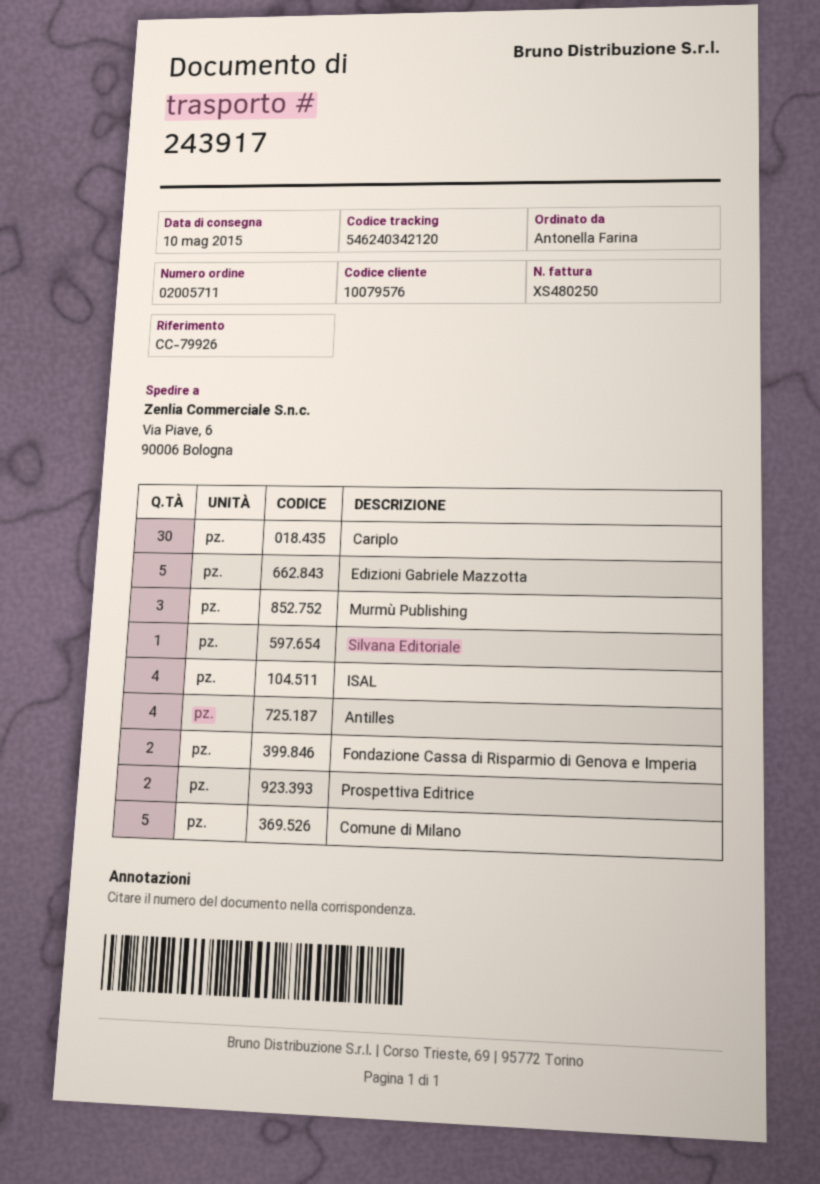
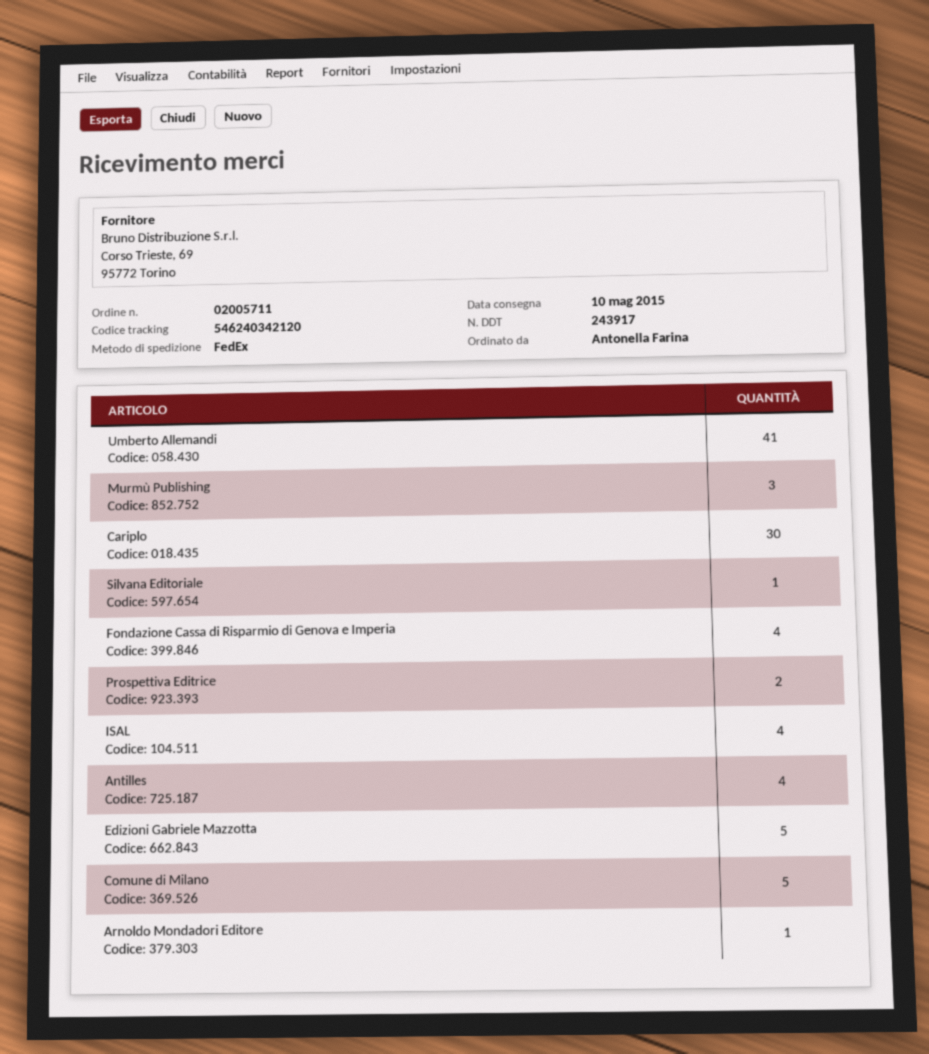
Fondazione Cassa di Risparmio di Genova e Imperia: 2 -> 4
Umberto Allemandi: none -> 41
Arnoldo Mondadori Editore: none -> 1

